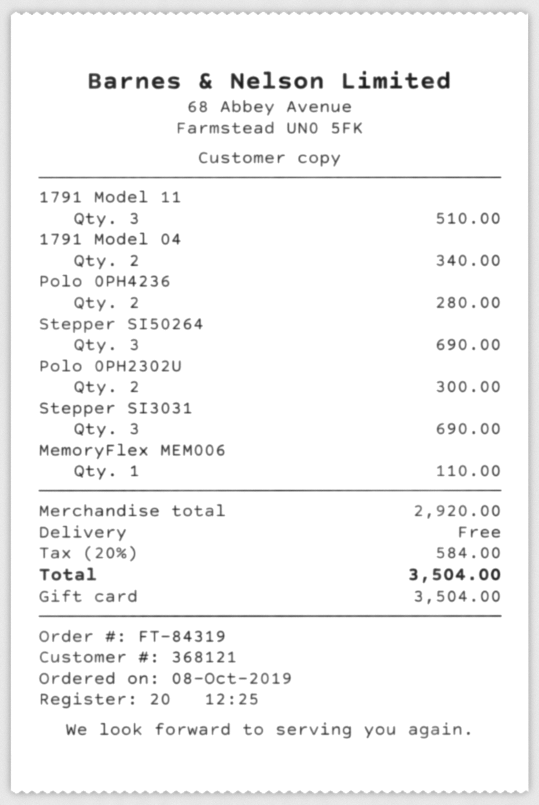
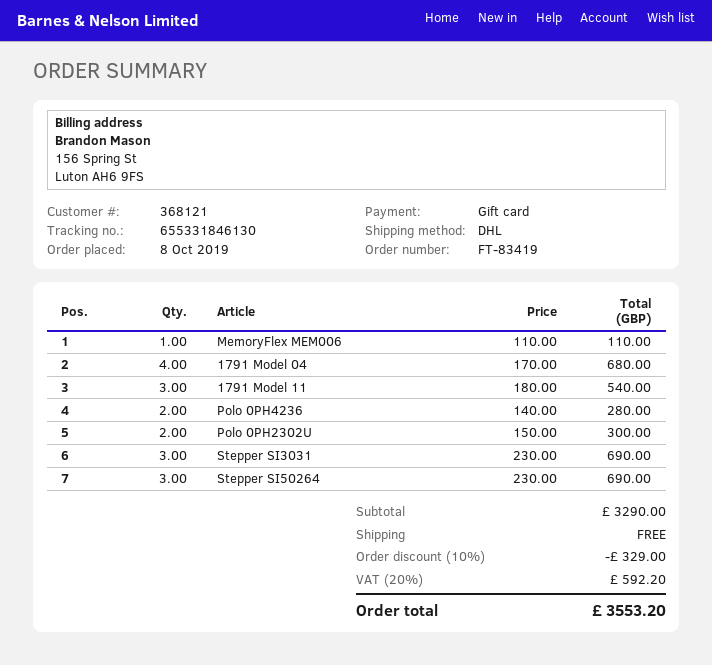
order number: FT-84319 -> FT-83419
1791 Model 11: 3 for 510.00 -> 3 for 540.00
1791 Model 04: 2 for 340.00 -> 4 for 680.00
subtotal: 2920.00 -> 3290.00
discount: none -> 10% = 329.00
tax: 20% = 584.00 -> 20% = 592.20
total: 3504.00 -> 3553.20

